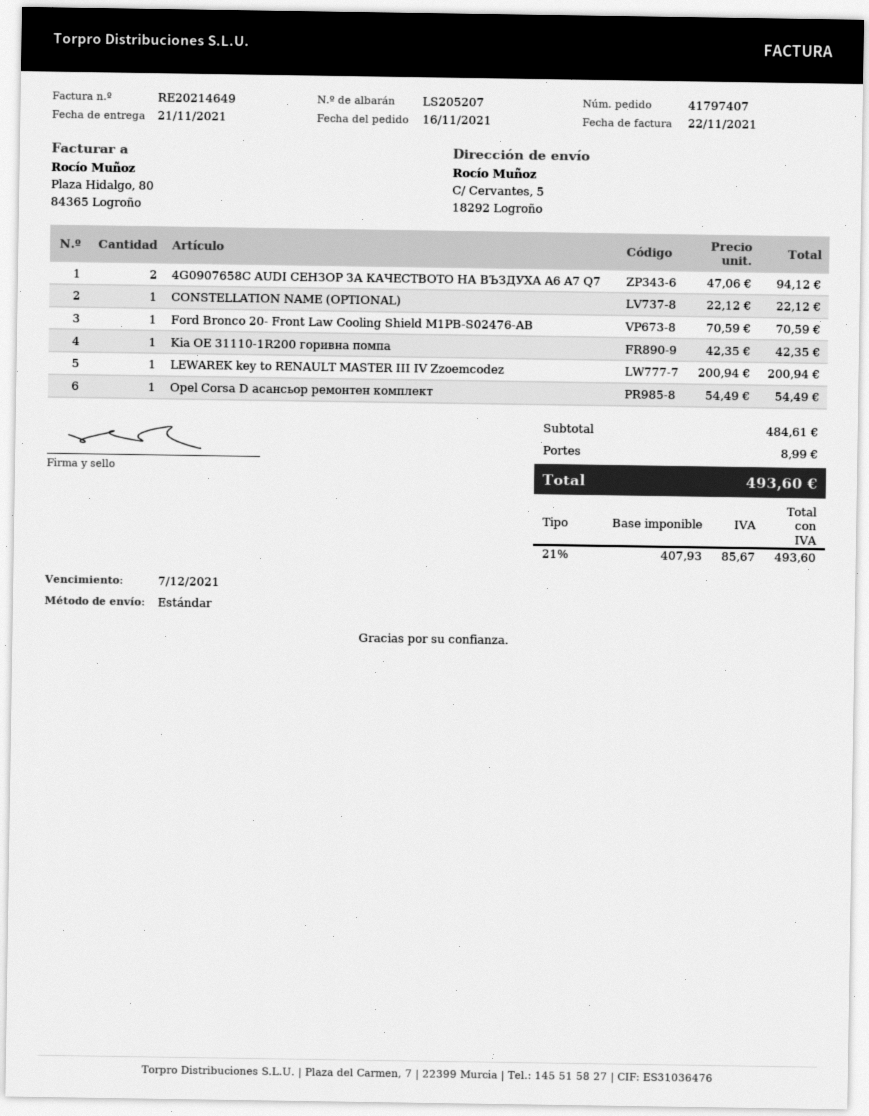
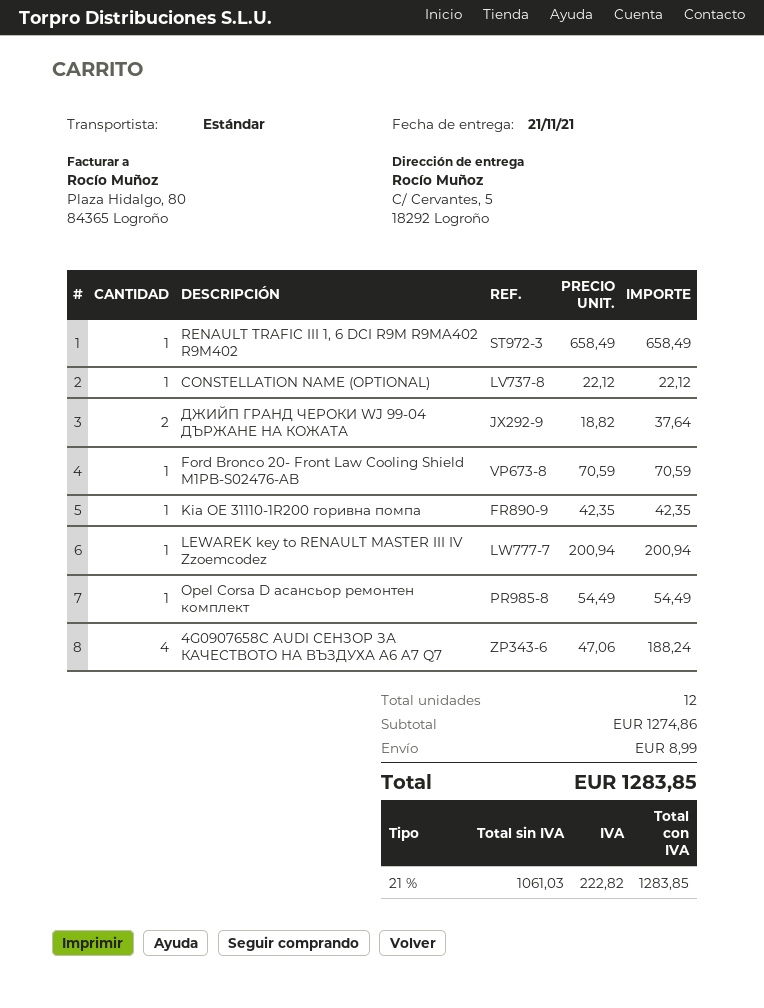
4G0907658C AUDI СЕНЗОР ЗА КАЧЕСТВОТО НА ВЪЗДУХА A6 A7 Q7: 2 x 47.06 = 94.12 -> 4 x 47.06 = 188.24
RENAULT TRAFIC III 1, 6 DCI R9M R9MA402 R9M402: none -> 1 x 658.49 = 658.49
ДЖИЙП ГРАНД ЧЕРОКИ WJ 99-04 ДЪРЖАНЕ НА КОЖАТА: none -> 2 x 18.82 = 37.64
subtotal: 484.61 -> 1274.86
net: 407.93 -> 1061.03
tax: 21% = 85.67 -> 21% = 222.82
total: 493.60 -> 1283.85

